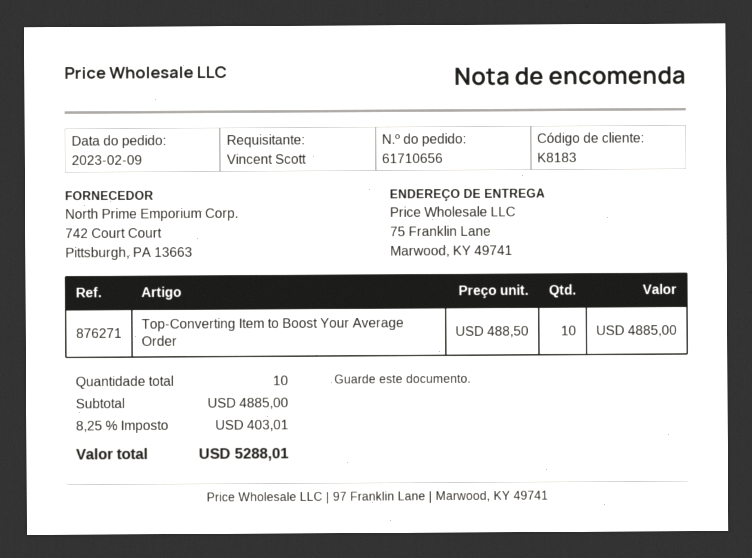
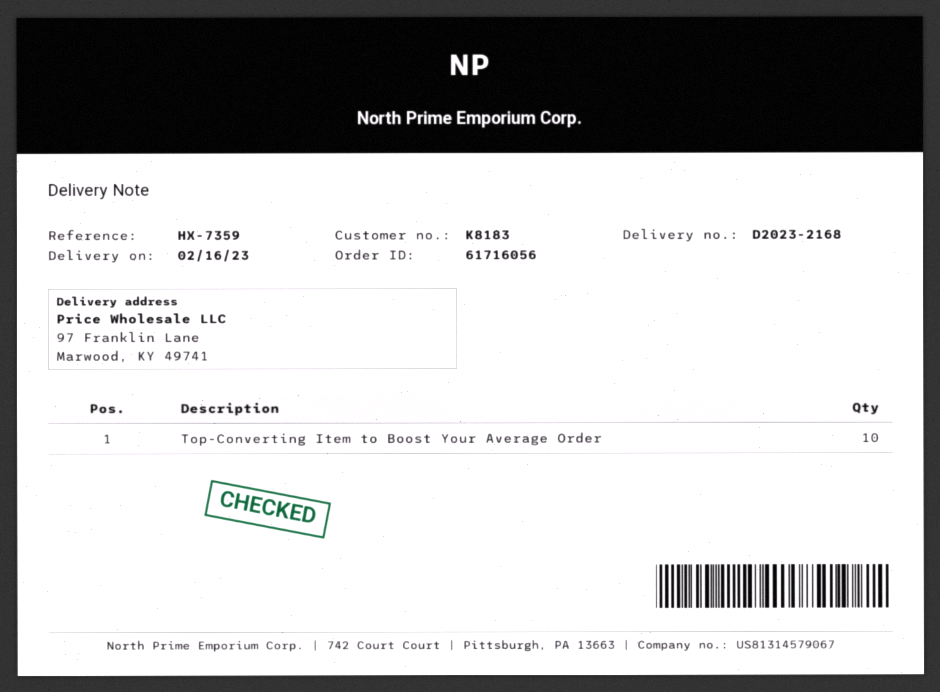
order number: 61710656 -> 61716056
ship to: 75 Franklin Lane, Marwood, KY 49741 -> 97 Franklin Lane, Marwood, KY 49741

